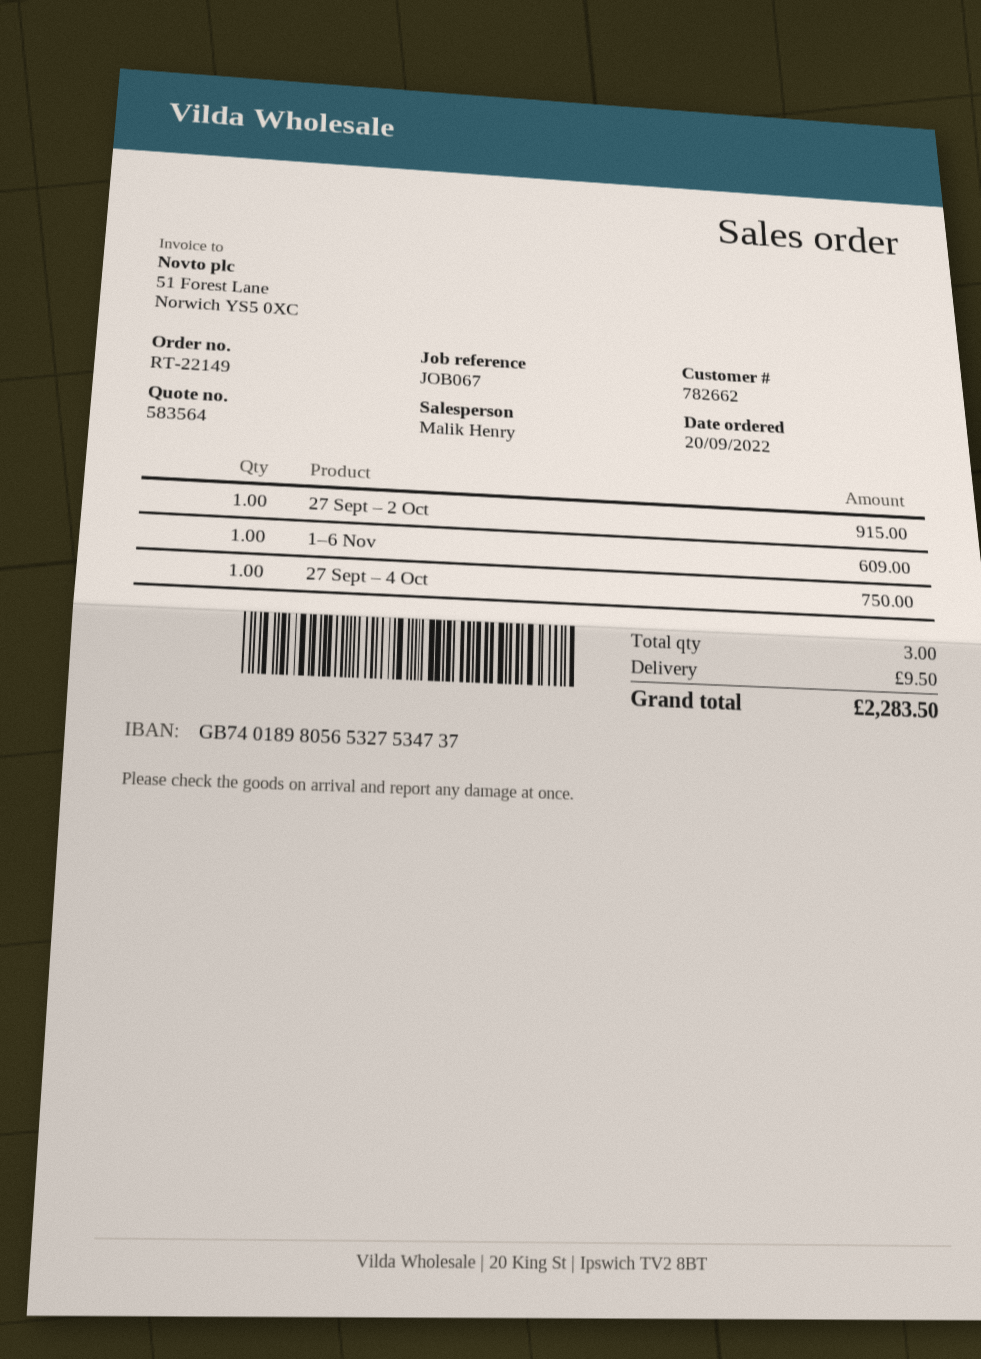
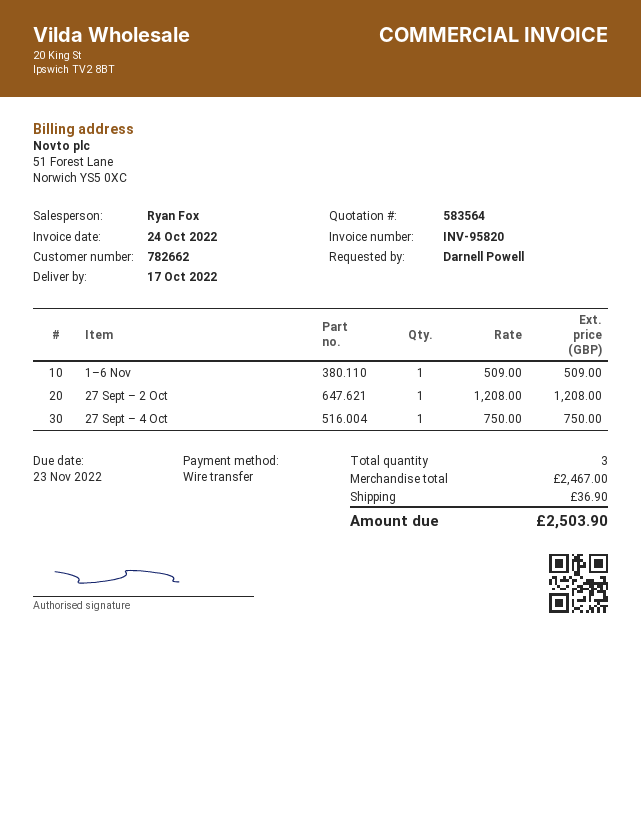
sales rep: Malik Henry -> Ryan Fox
27 Sept – 2 Oct: 1 for 915.00 -> 1 for 1208.00
1–6 Nov: 1 for 609.00 -> 1 for 509.00
shipping: 9.50 -> 36.90
total: 2283.50 -> 2503.90

